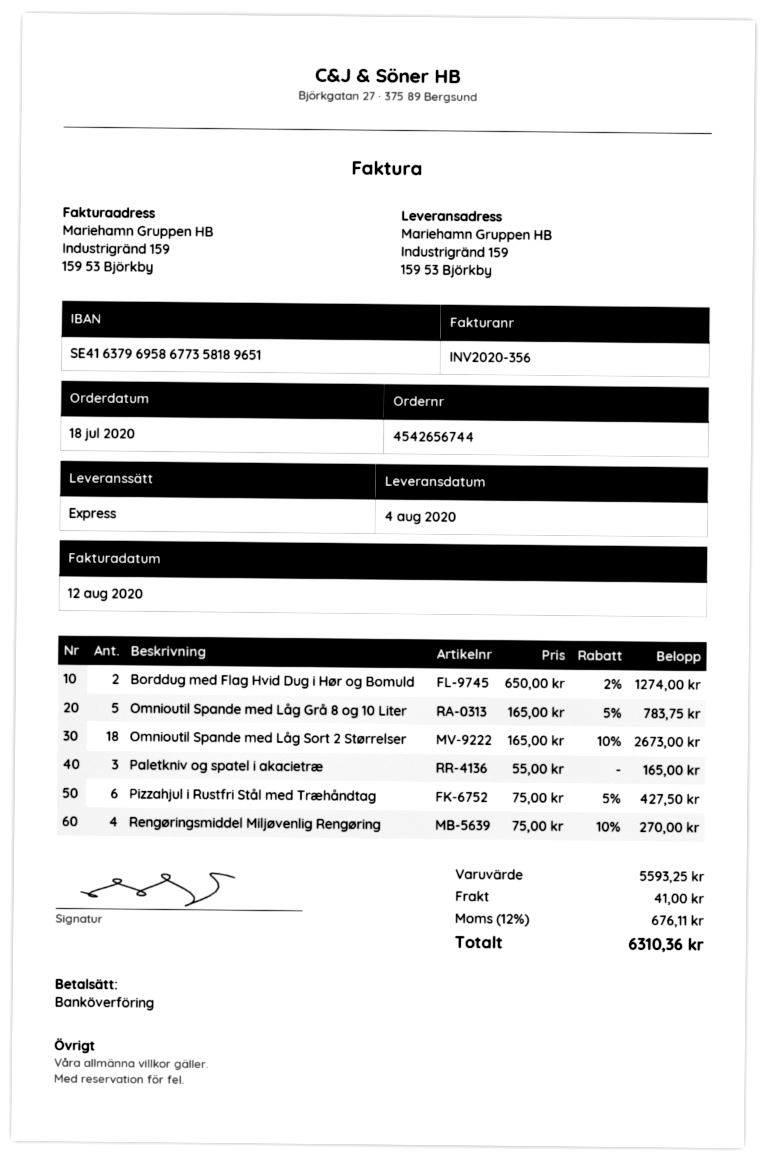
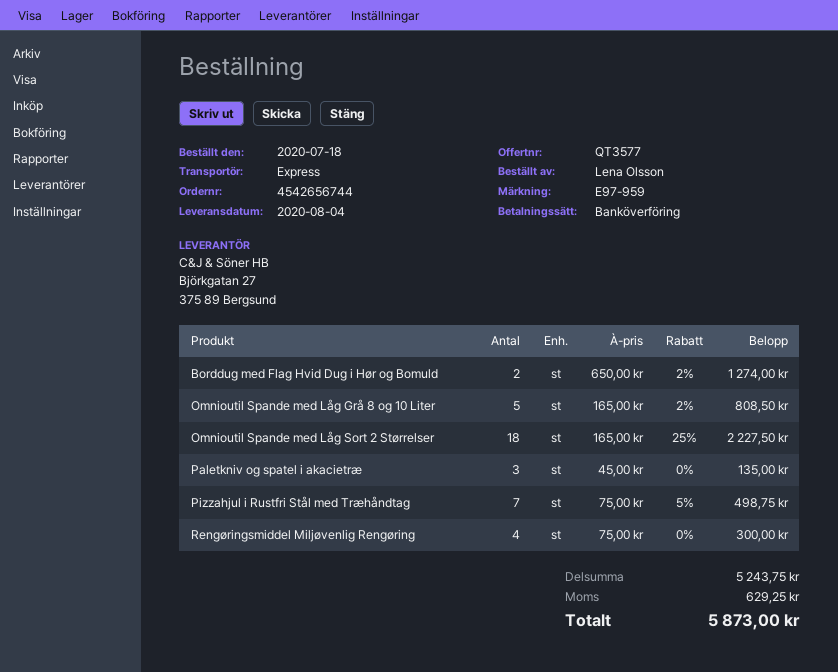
Omnioutil Spande med Låg Grå 8 og 10 Liter: 5 x 165.00 - 5% = 783.75 -> 5 x 165.00 - 2% = 808.50
Omnioutil Spande med Låg Sort 2 Størrelser: 18 x 165.00 - 10% = 2673.00 -> 18 x 165.00 - 25% = 2227.50
Paletkniv og spatel i akacietræ: 3 x 55.00 = 165.00 -> 3 x 45.00 = 135.00
Pizzahjul i Rustfri Stål med Træhåndtag: 6 x 75.00 - 5% = 427.50 -> 7 x 75.00 - 5% = 498.75
Rengøringsmiddel Miljøvenlig Rengøring: 4 x 75.00 - 10% = 270.00 -> 4 x 75.00 = 300.00
subtotal: 5593.25 -> 5243.75
shipping: 41.00 -> none
tax: 676.11 -> 629.25
total: 6310.36 -> 5873.00

